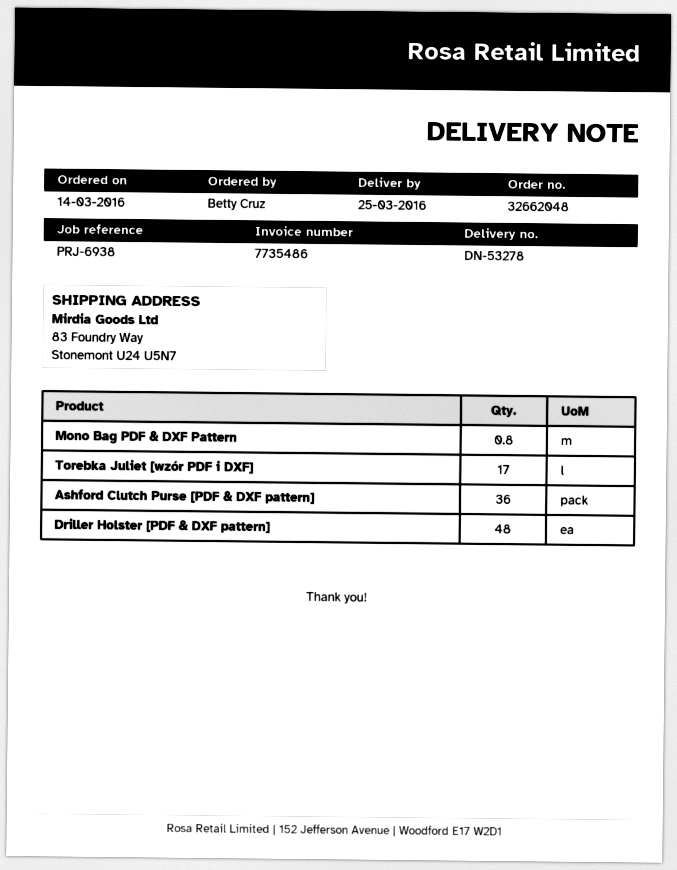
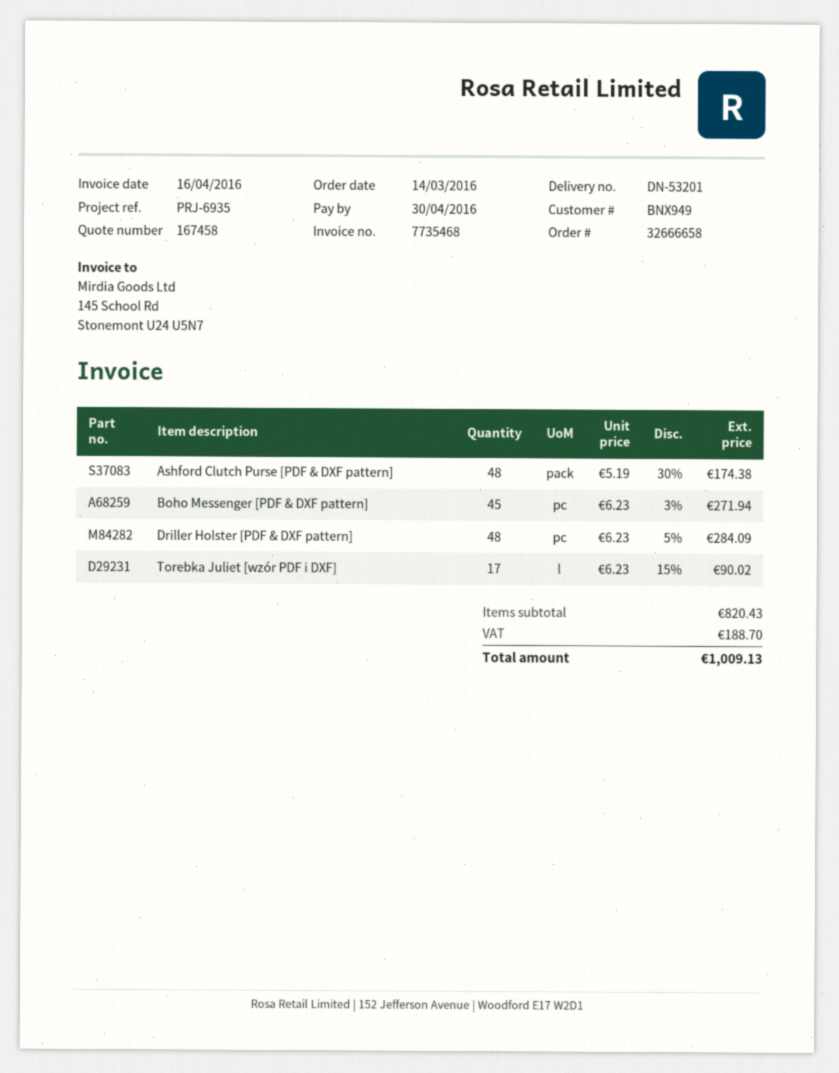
order number: 32662048 -> 32666658
delivery note number: DN-53278 -> DN-53201
invoice number: 7735486 -> 7735468
reference: PRJ-6938 -> PRJ-6935
Mono Bag PDF & DXF Pattern: 0.8 -> none
Ashford Clutch Purse [PDF & DXF pattern]: 36 -> 48
Boho Messenger [PDF & DXF pattern]: none -> 45

